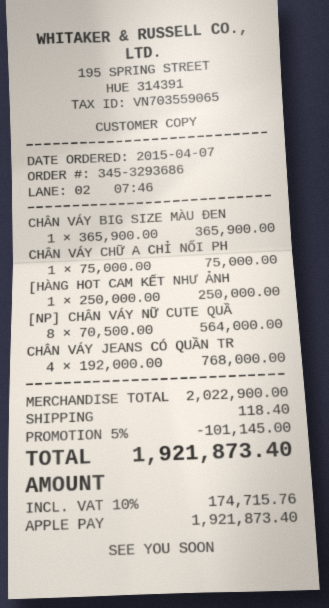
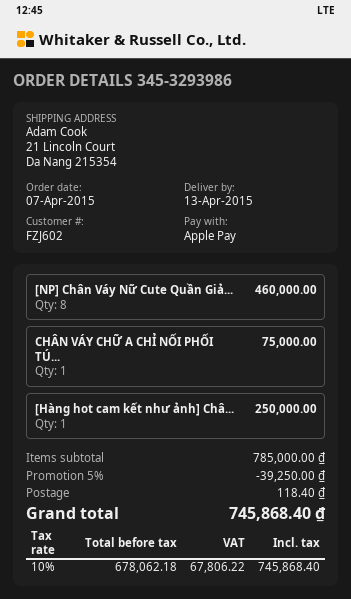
order number: 345-3293686 -> 345-3293986
CHÂN VÁY BIG SIZE MÀU ĐEN: 1 for 365900.00 -> none
[NP] CHÂN VÁY NỮ CUTE QUẦ: 8 for 564000.00 -> 8 for 460000.00
CHÂN VÁY JEANS CÓ QUẦN TR: 4 for 768000.00 -> none
subtotal: 2022900.00 -> 785000.00
discount: 5% = 101145.00 -> 5% = 39250.00
tax: 10% = 174715.76 -> 10% = 67806.22
total: 1921873.40 -> 745868.40

